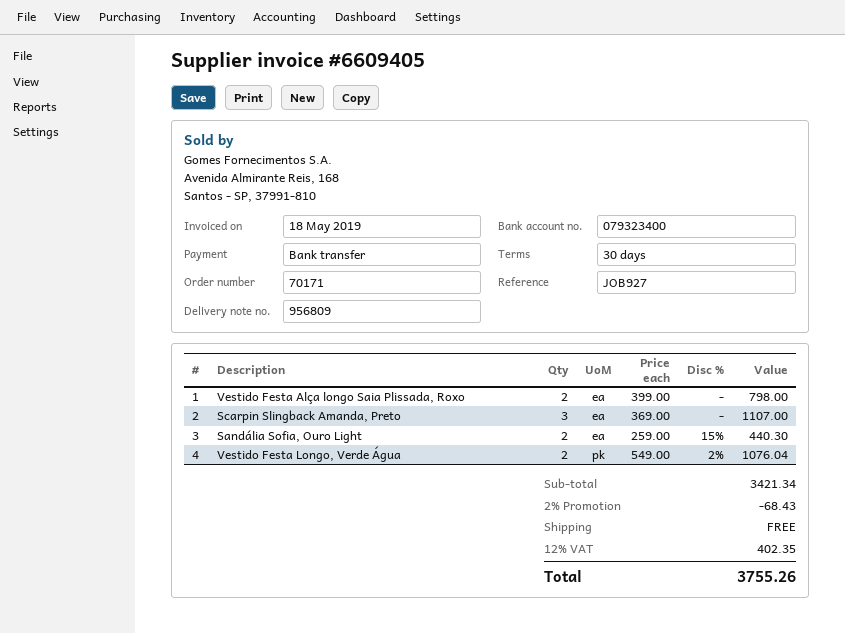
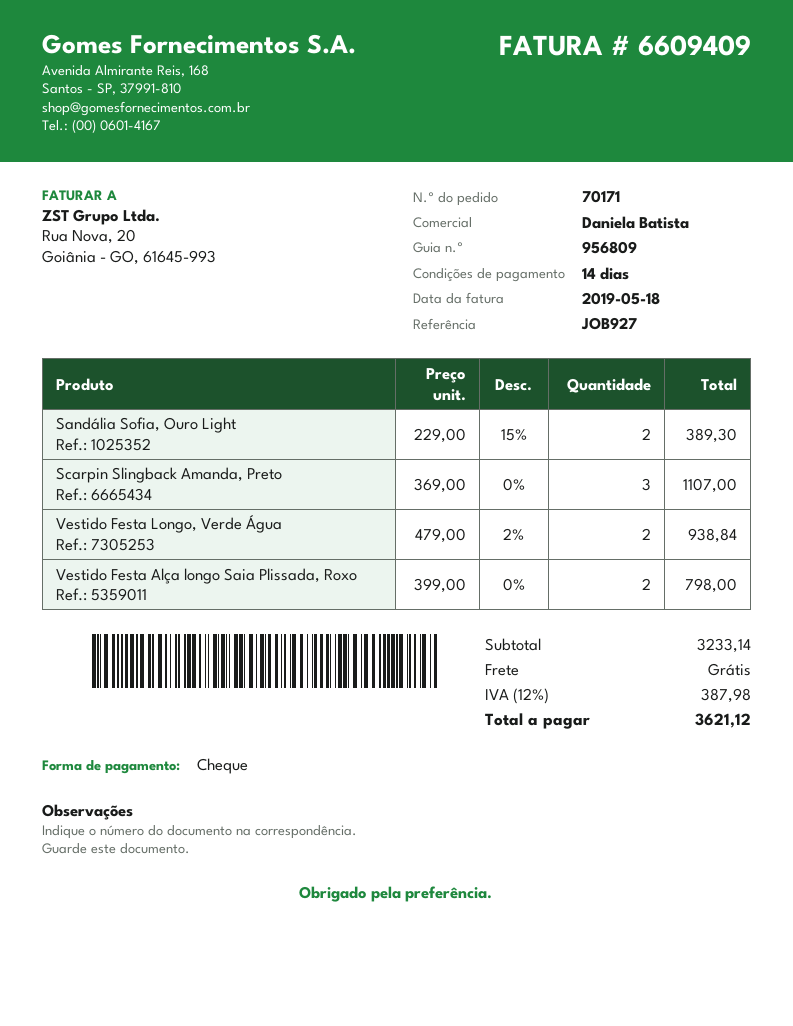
invoice number: 6609405 -> 6609409
payment terms: 30 days -> 14 days
payment method: bank transfer -> cheque
Sandália Sofia, Ouro Light: 2 x 259.00 - 15% = 440.30 -> 2 x 229.00 - 15% = 389.30
Vestido Festa Longo, Verde Água: 2 x 549.00 - 2% = 1076.04 -> 2 x 479.00 - 2% = 938.84
subtotal: 3421.34 -> 3233.14
discount: 2% = 68.43 -> none
tax: 12% = 402.35 -> 12% = 387.98
total: 3755.26 -> 3621.12

